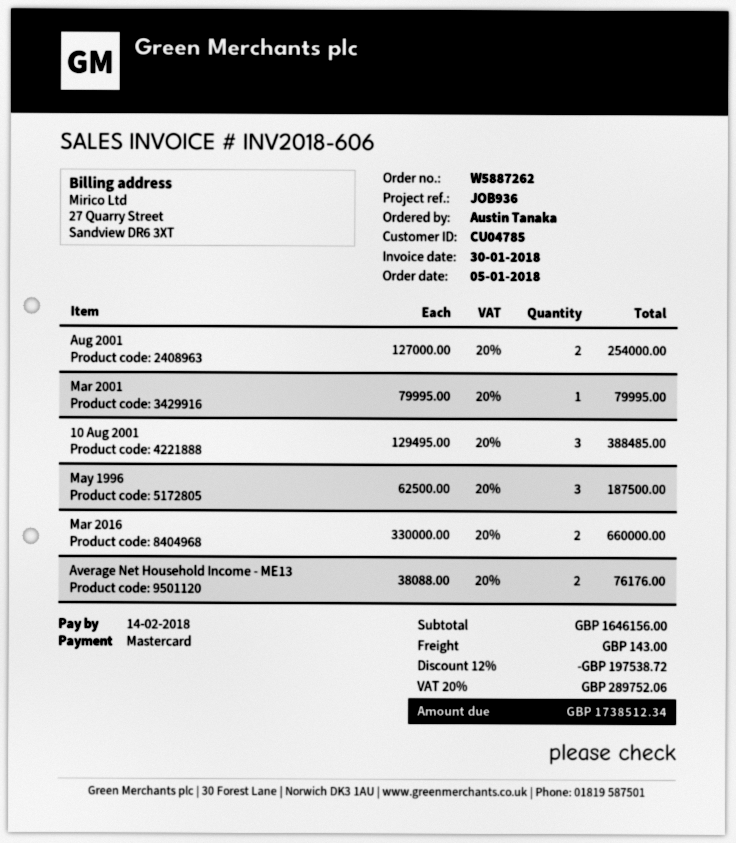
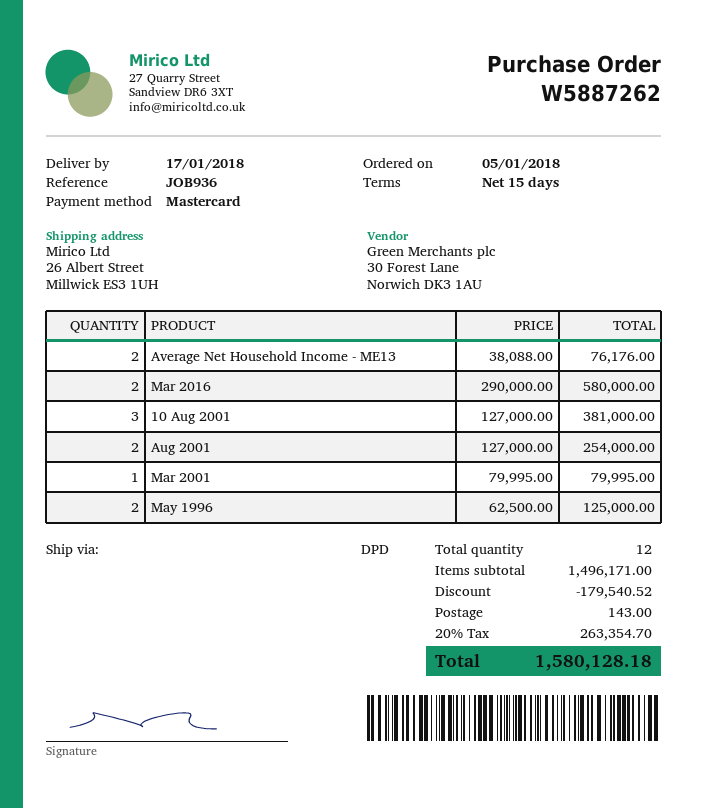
10 Aug 2001: 3 x 129495.00 = 388485.00 -> 3 x 127000.00 = 381000.00
May 1996: 3 x 62500.00 = 187500.00 -> 2 x 62500.00 = 125000.00
Mar 2016: 2 x 330000.00 = 660000.00 -> 2 x 290000.00 = 580000.00
subtotal: 1646156.00 -> 1496171.00
discount: 197538.72 -> 179540.52
tax: 20% = 289752.06 -> 20% = 263354.70
total: 1738512.34 -> 1580128.18

